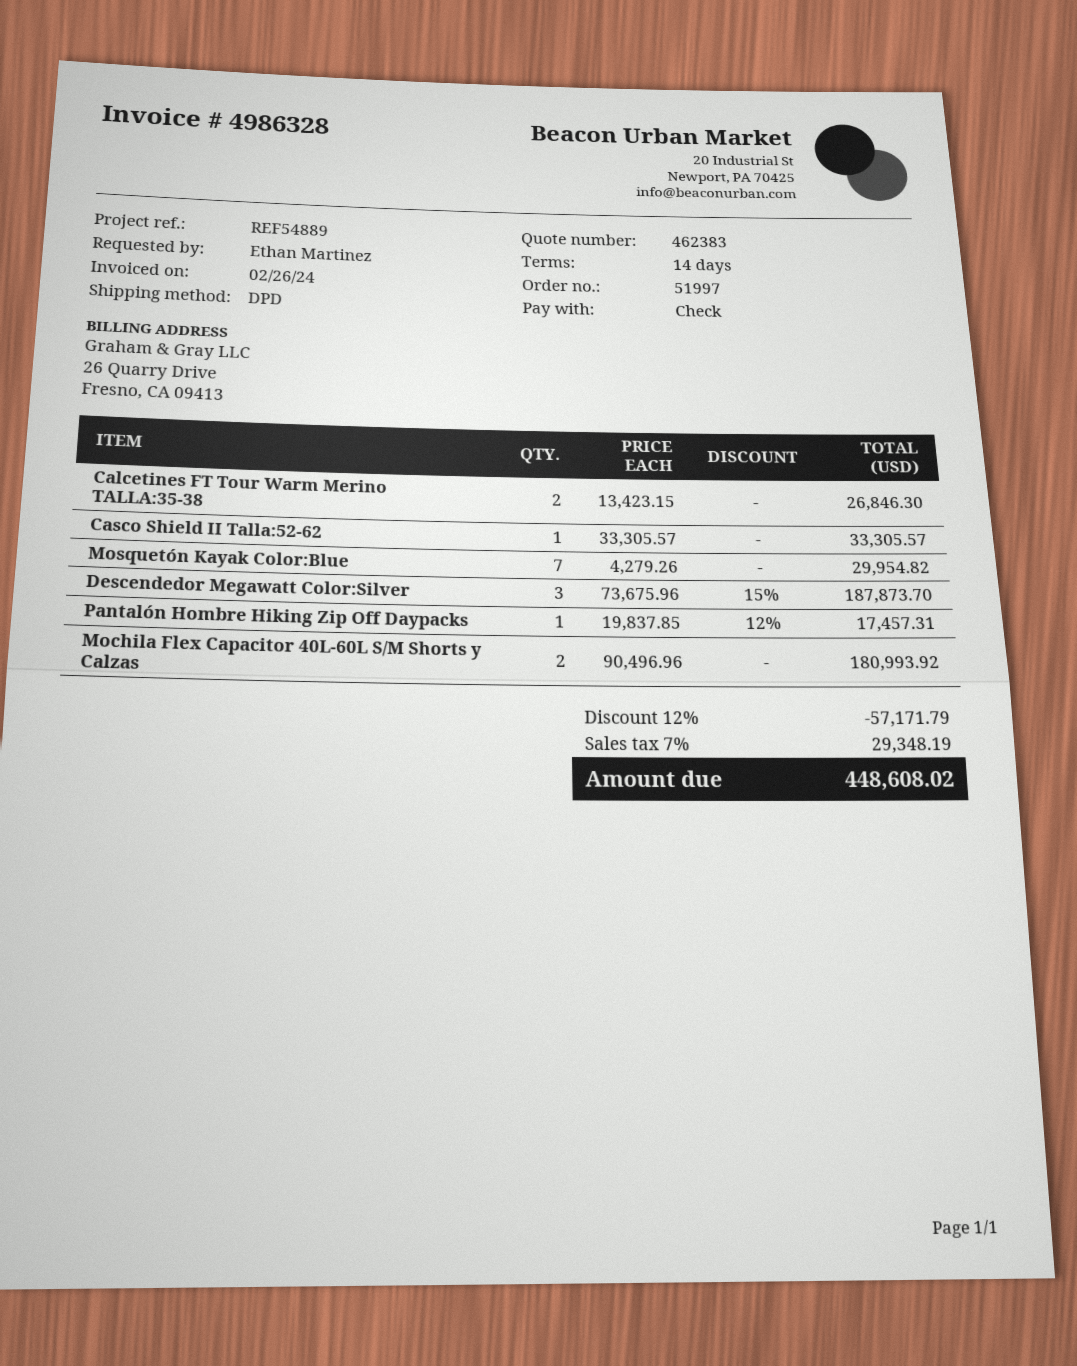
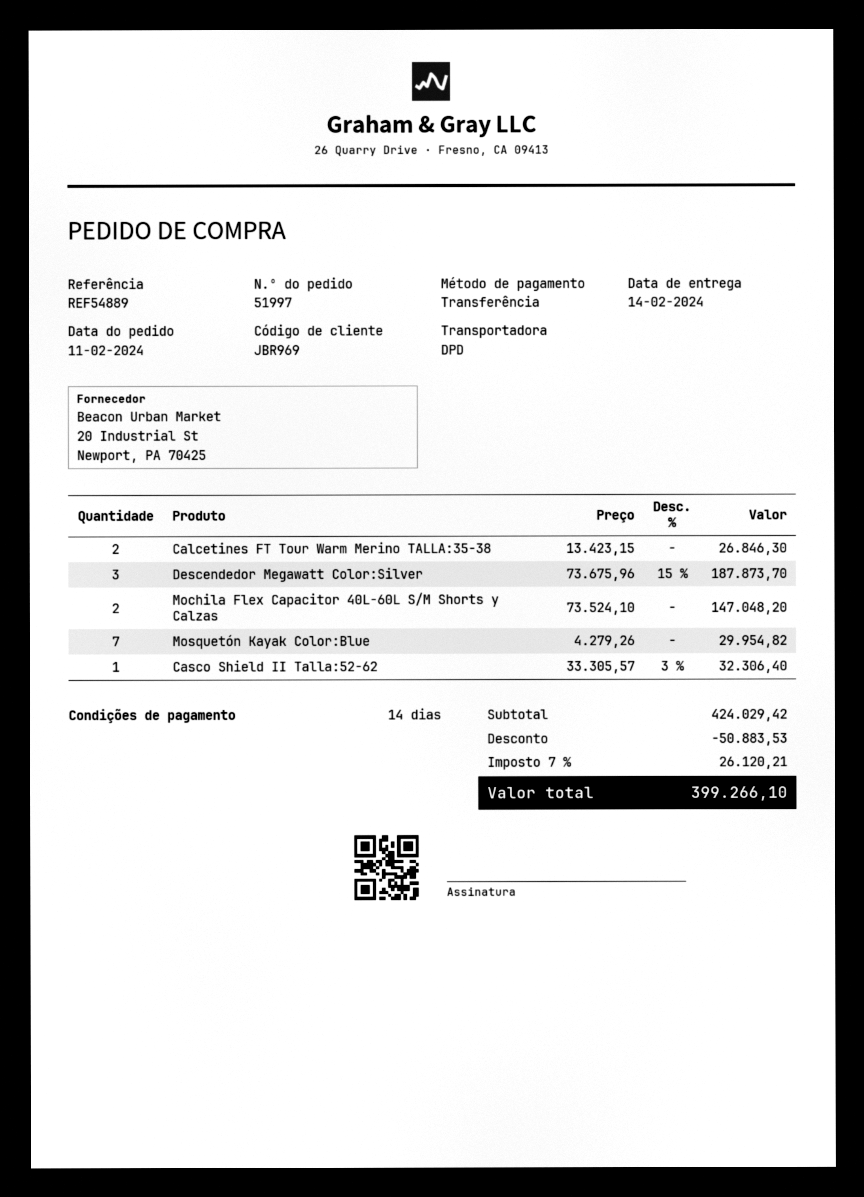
payment method: cheque -> bank transfer
Casco Shield II Talla:52-62: 1 x 33305.57 = 33305.57 -> 1 x 33305.57 - 3% = 32306.40
Pantalón Hombre Hiking Zip Off Daypacks: 1 x 19837.85 - 12% = 17457.31 -> none
Mochila Flex Capacitor 40L-60L S/M Shorts y Calzas: 2 x 90496.96 = 180993.92 -> 2 x 73524.10 = 147048.20
discount: 57171.79 -> 50883.53
tax: 7% = 29348.19 -> 7% = 26120.21
total: 448608.02 -> 399266.10

